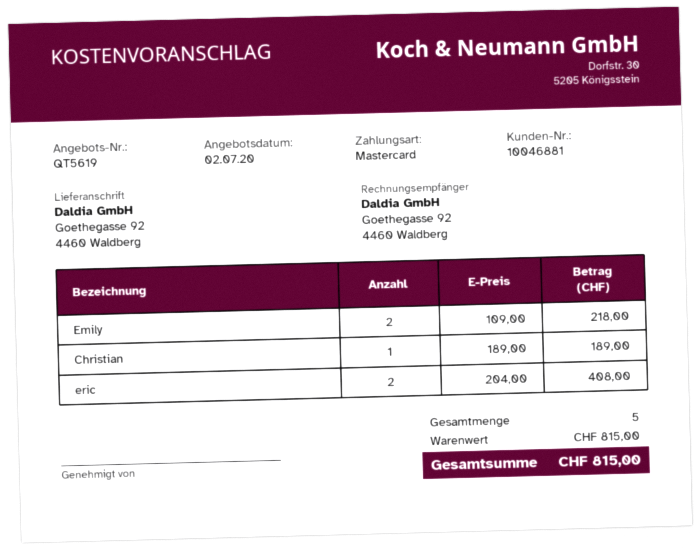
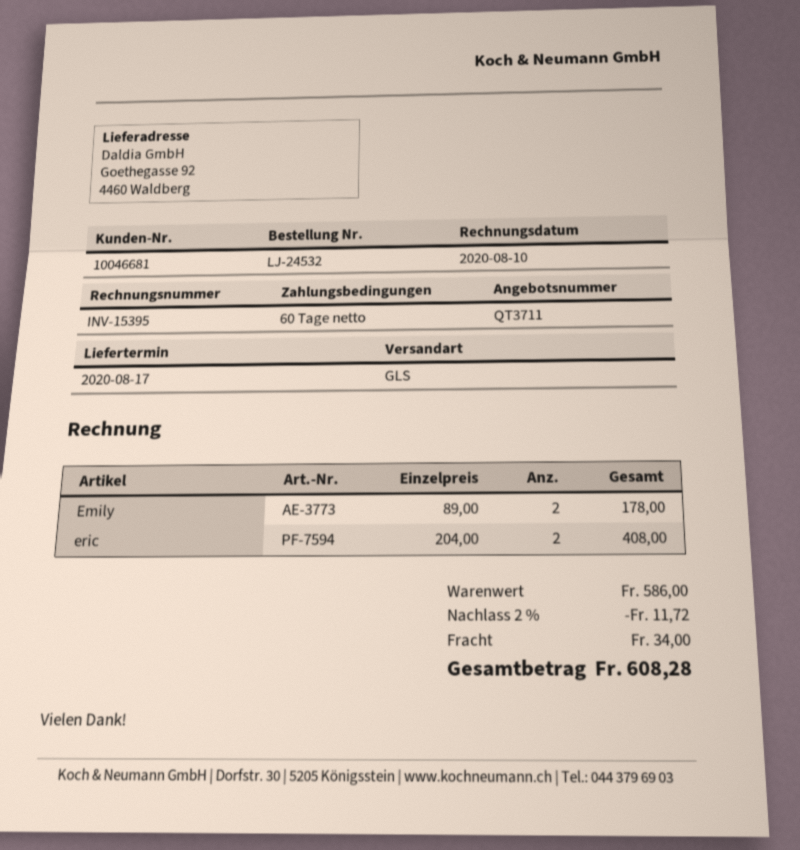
quote number: QT5619 -> QT3711
customer number: 10046881 -> 10046681
Emily: 2 x 109.00 = 218.00 -> 2 x 89.00 = 178.00
Christian: 1 x 189.00 = 189.00 -> none
subtotal: 815.00 -> 586.00
discount: none -> 2% = 11.72
shipping: none -> 34.00
total: 815.00 -> 608.28

